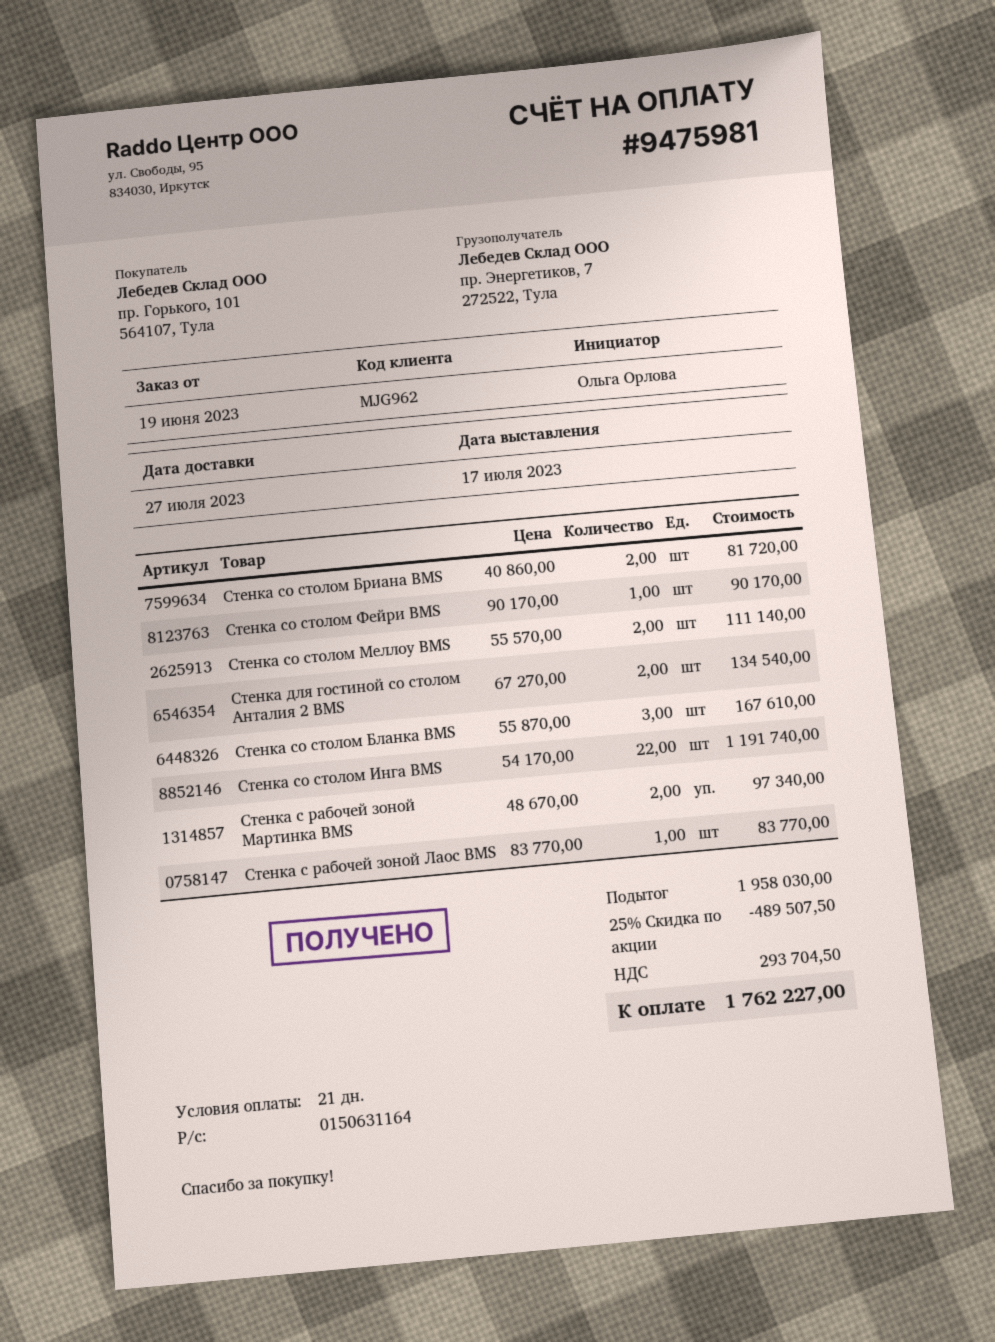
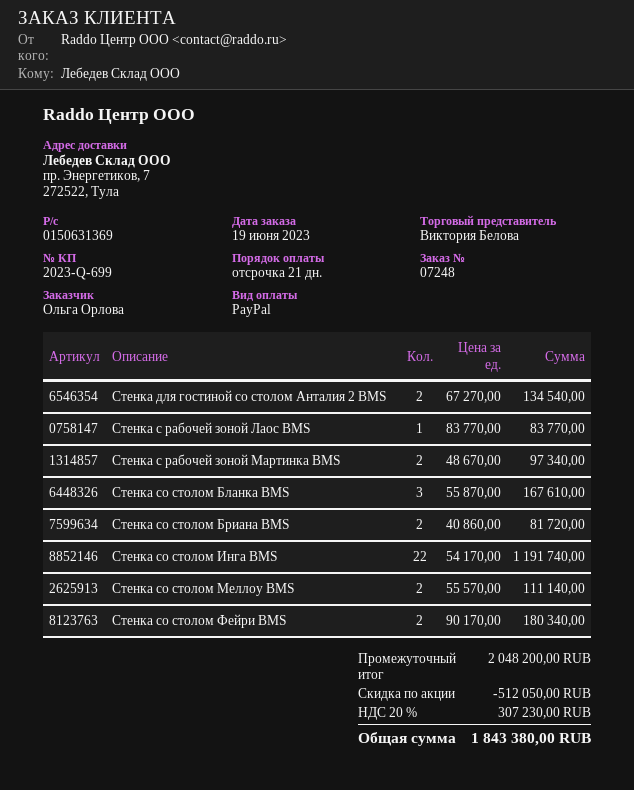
bank account: 0150631164 -> 0150631369
Стенка со столом Фейри BMS: 1 x 90170.00 = 90170.00 -> 2 x 90170.00 = 180340.00
subtotal: 1958030.00 -> 2048200.00
discount: 489507.50 -> 512050.00
tax: 293704.50 -> 307230.00
total: 1762227.00 -> 1843380.00

